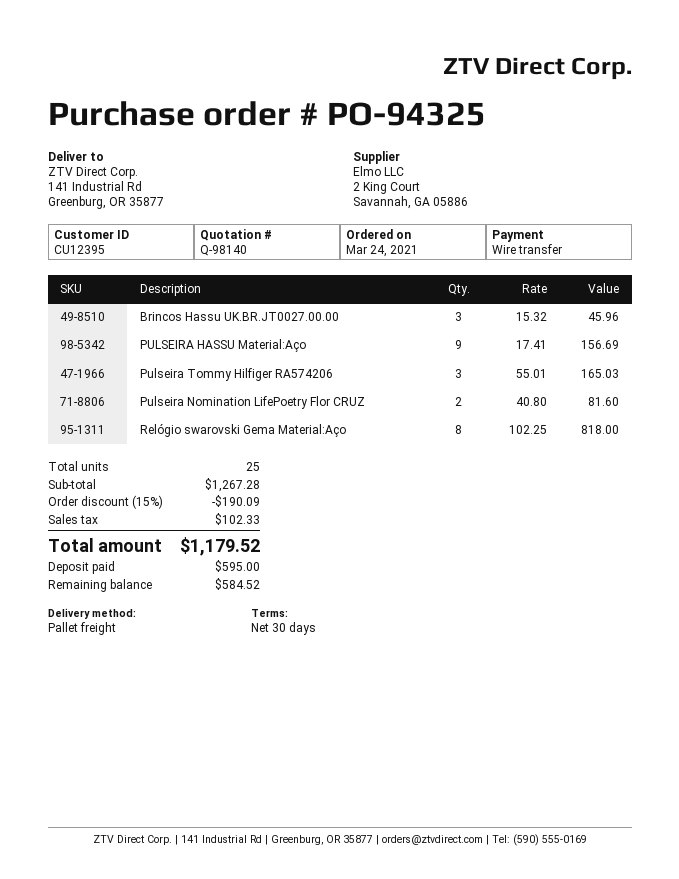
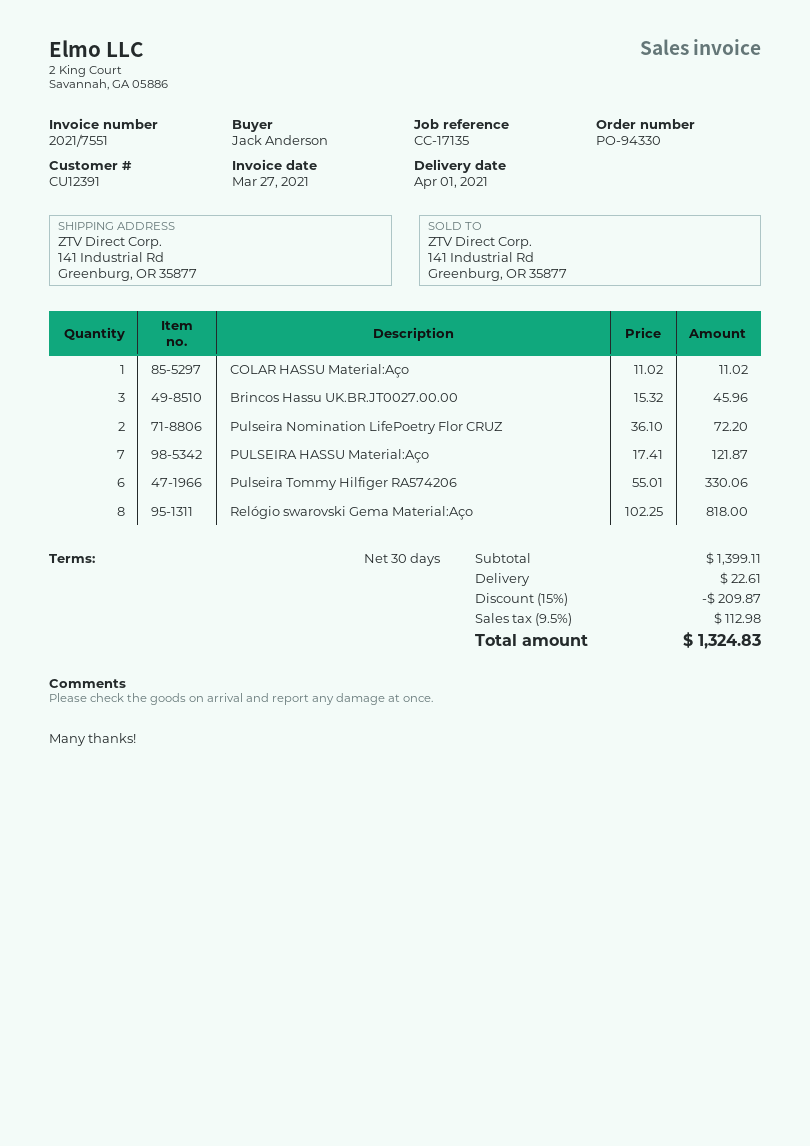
order number: PO-94325 -> PO-94330
customer number: CU12395 -> CU12391
PULSEIRA HASSU Material:Aço: 9 x 17.41 = 156.69 -> 7 x 17.41 = 121.87
Pulseira Tommy Hilfiger RA574206: 3 x 55.01 = 165.03 -> 6 x 55.01 = 330.06
Pulseira Nomination LifePoetry Flor CRUZ: 2 x 40.80 = 81.60 -> 2 x 36.10 = 72.20
COLAR HASSU Material:Aço: none -> 1 x 11.02 = 11.02
subtotal: 1267.28 -> 1399.11
discount: 15% = 190.09 -> 15% = 209.87
shipping: none -> 22.61
tax: 102.33 -> 112.98
total: 1179.52 -> 1324.83

